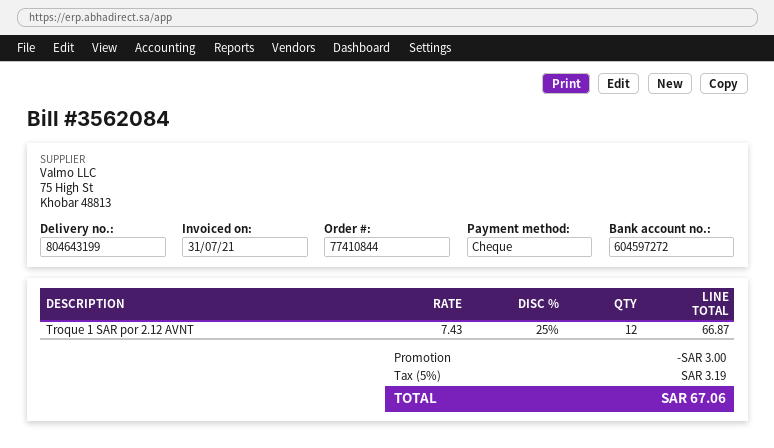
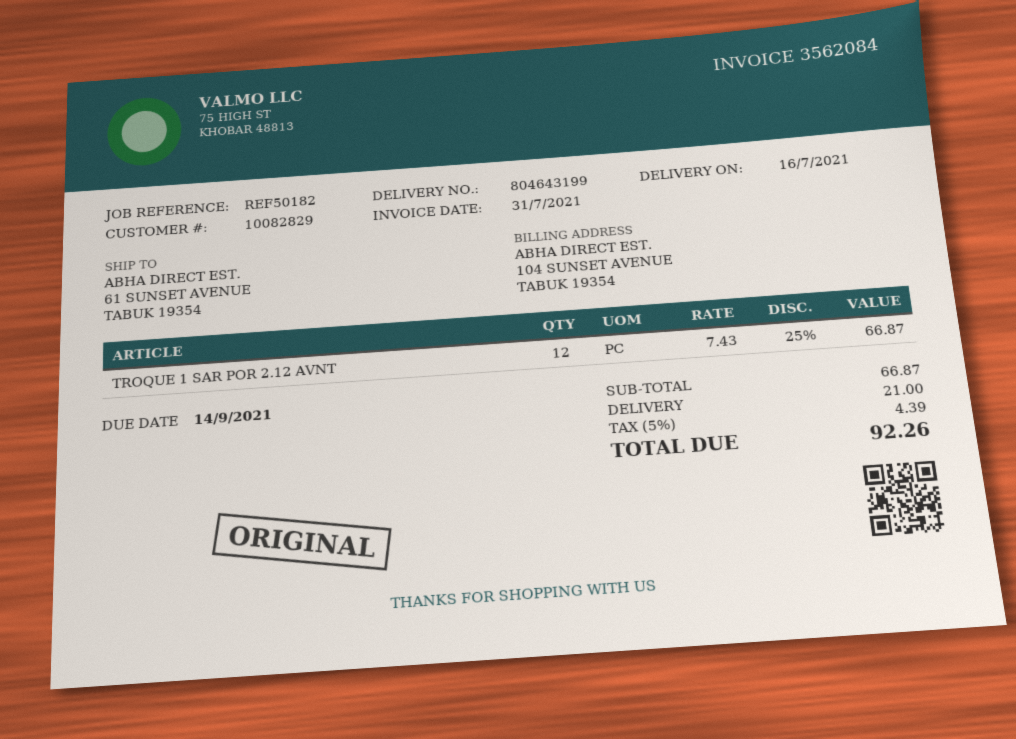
discount: 3.00 -> none
shipping: none -> 21.00
tax: 5% = 3.19 -> 5% = 4.39
total: 67.06 -> 92.26

